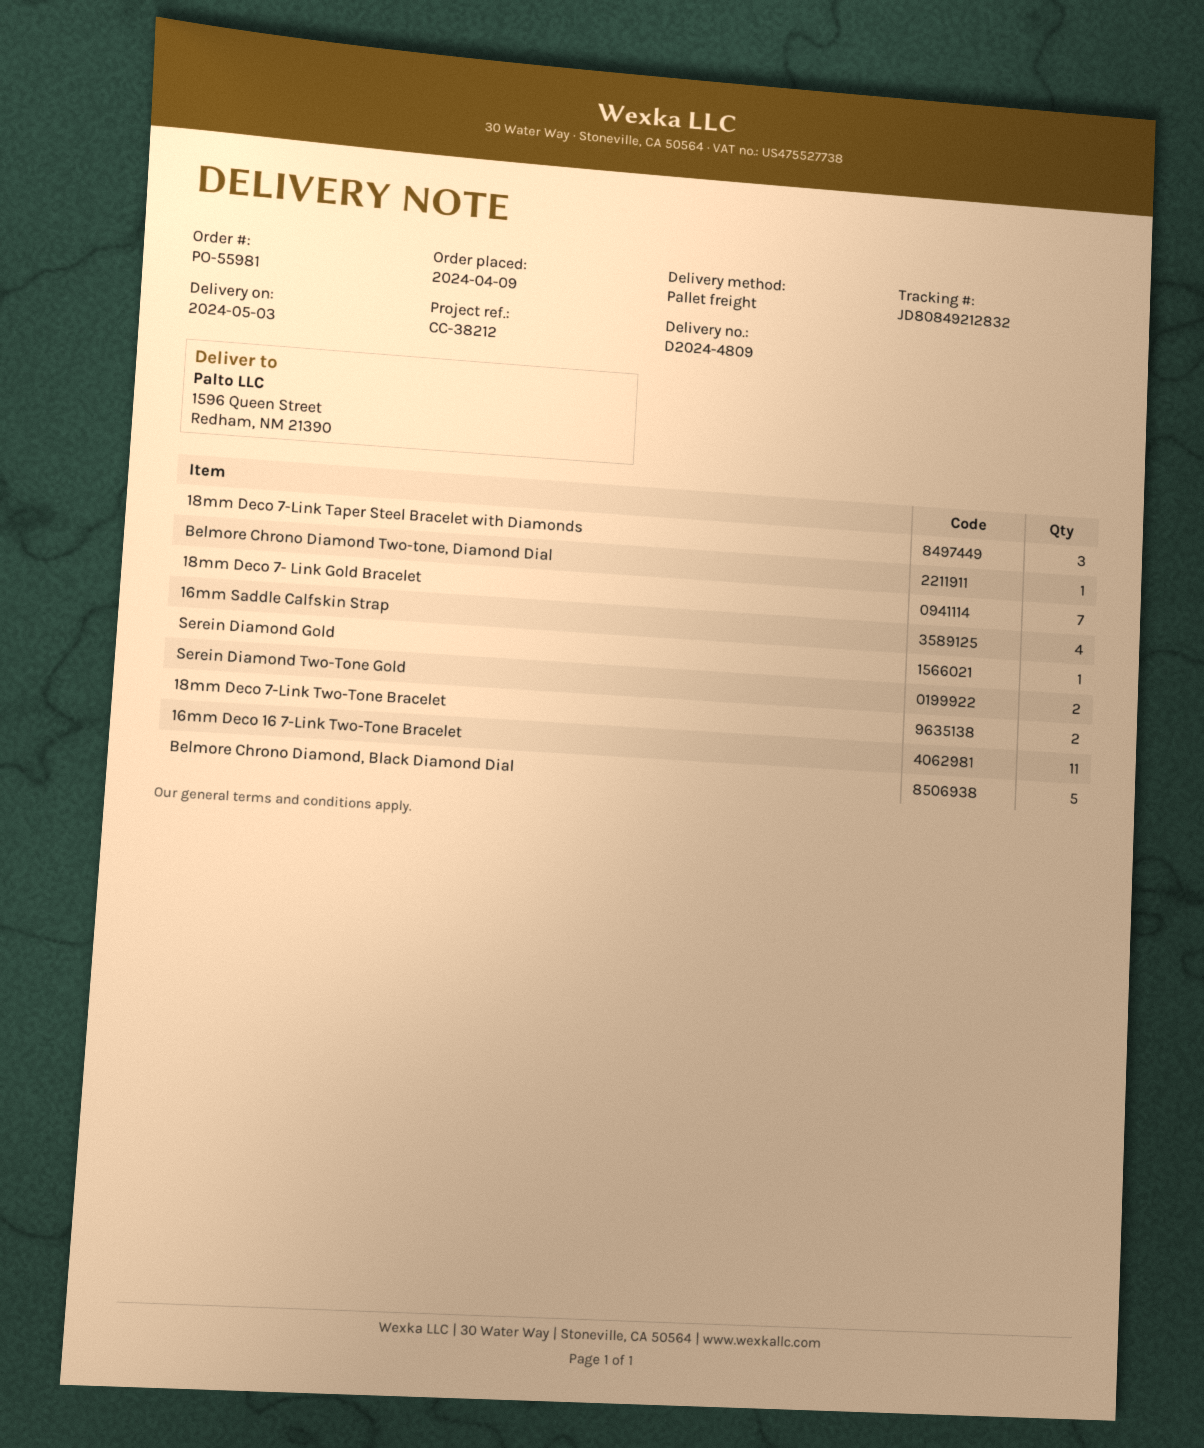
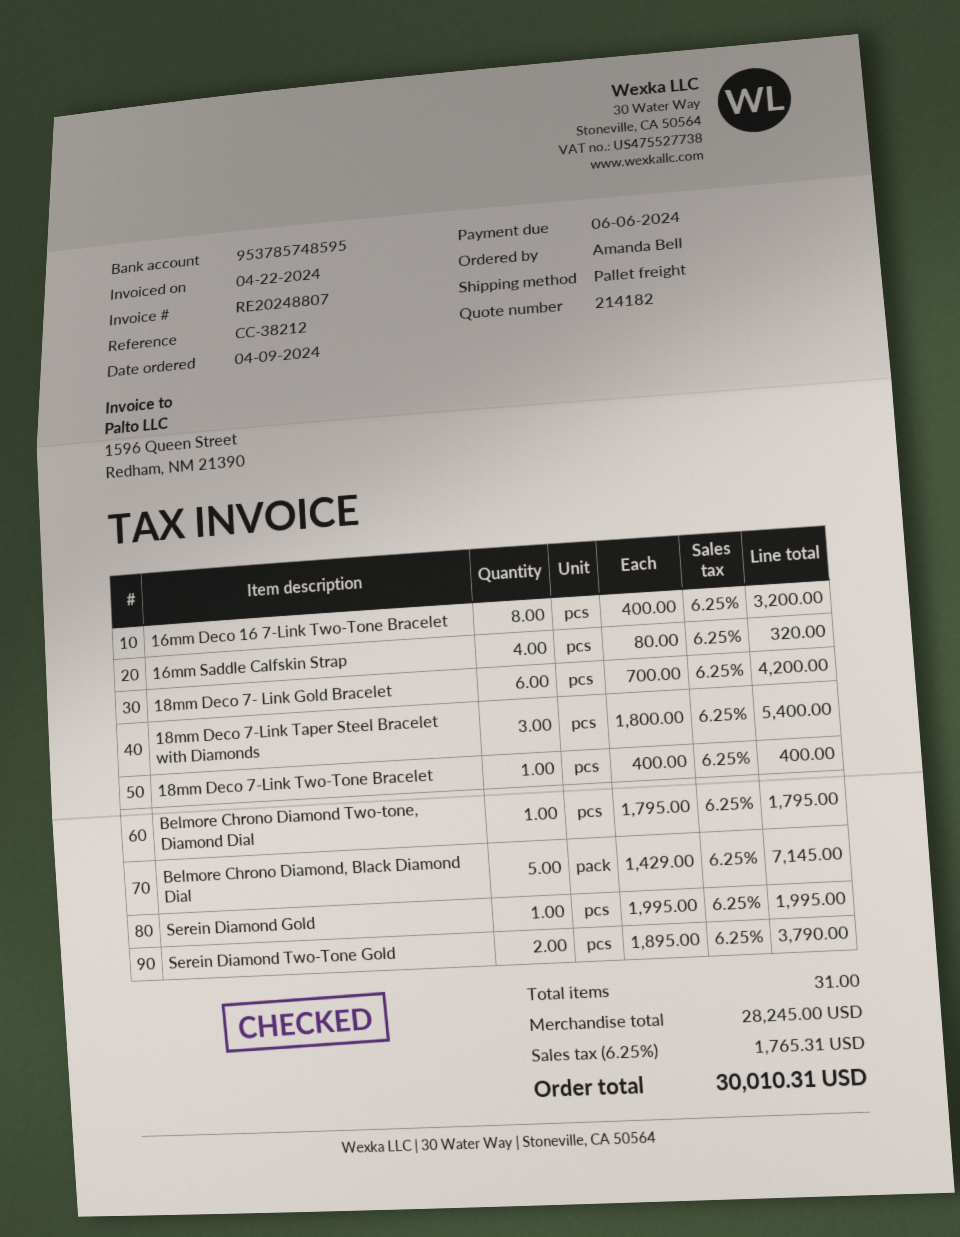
18mm Deco 7- Link Gold Bracelet: 7 -> 6
18mm Deco 7-Link Two-Tone Bracelet: 2 -> 1
16mm Deco 16 7-Link Two-Tone Bracelet: 11 -> 8

